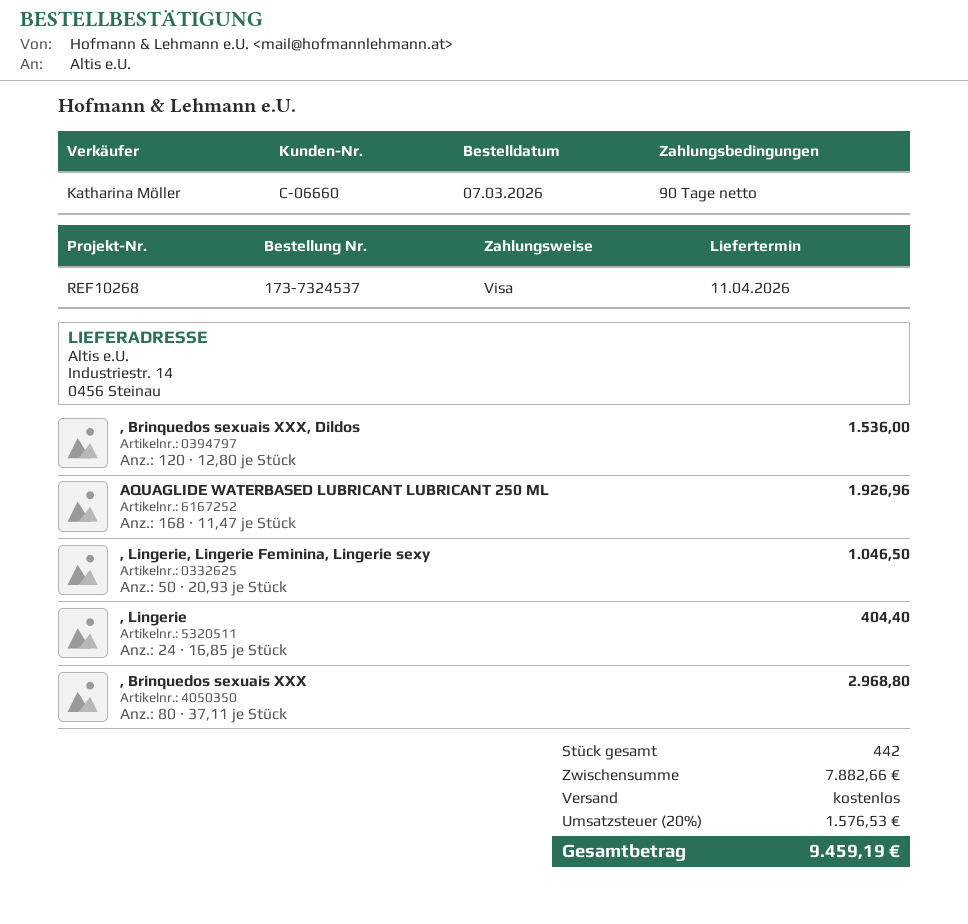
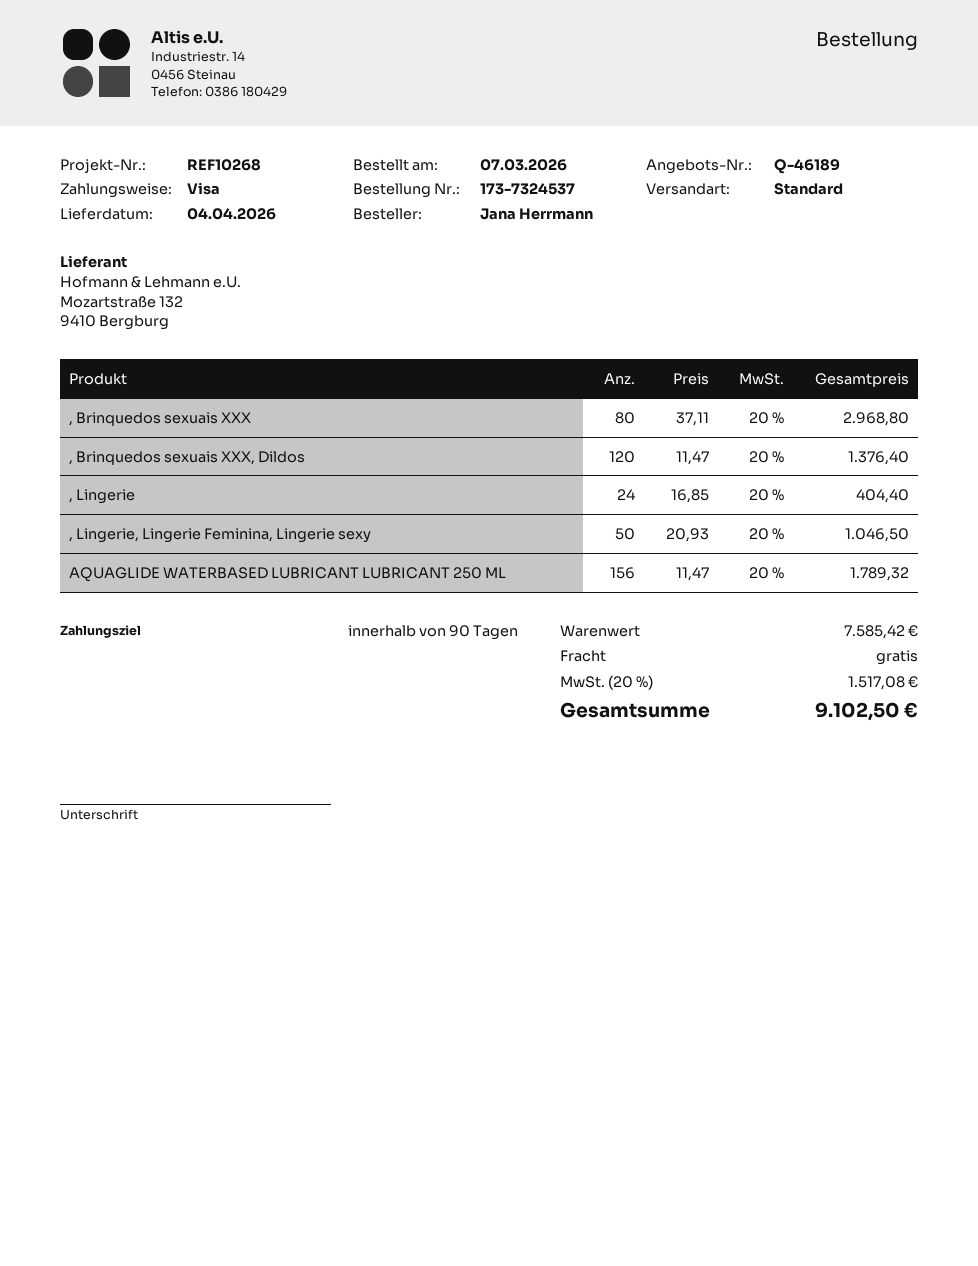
delivery date: 2026-04-11 -> 2026-04-04
, Brinquedos sexuais XXX, Dildos: 120 x 12.80 = 1536.00 -> 120 x 11.47 = 1376.40
AQUAGLIDE WATERBASED LUBRICANT LUBRICANT 250 ML: 168 x 11.47 = 1926.96 -> 156 x 11.47 = 1789.32
subtotal: 7882.66 -> 7585.42
tax: 20% = 1576.53 -> 20% = 1517.08
total: 9459.19 -> 9102.50

